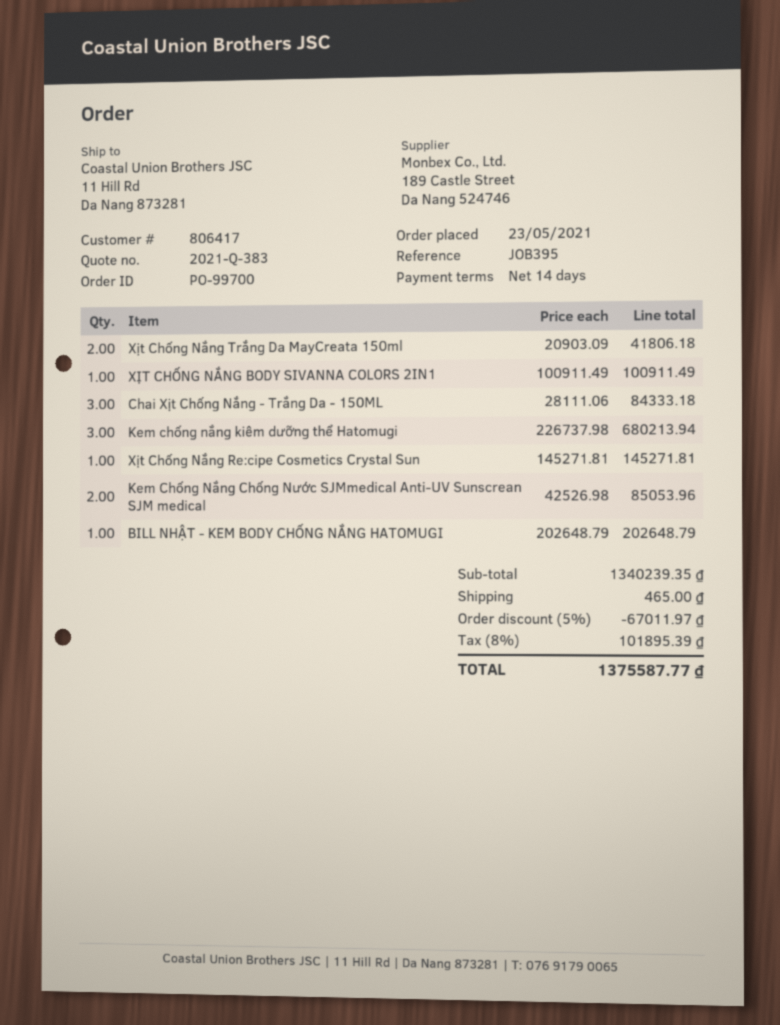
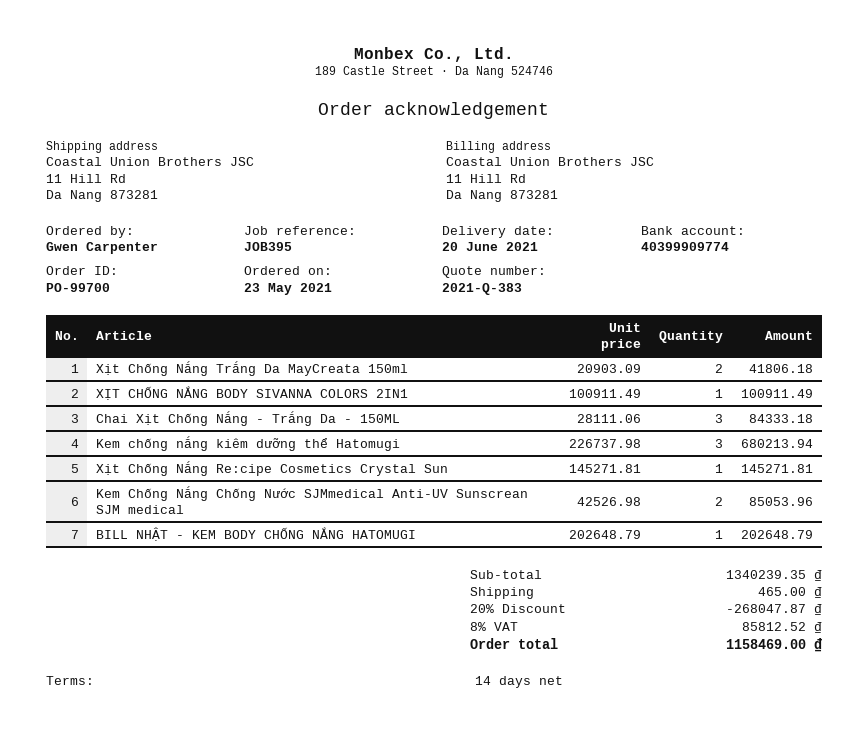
discount: 5% = 67011.97 -> 20% = 268047.87
tax: 8% = 101895.39 -> 8% = 85812.52
total: 1375587.77 -> 1158469.00

